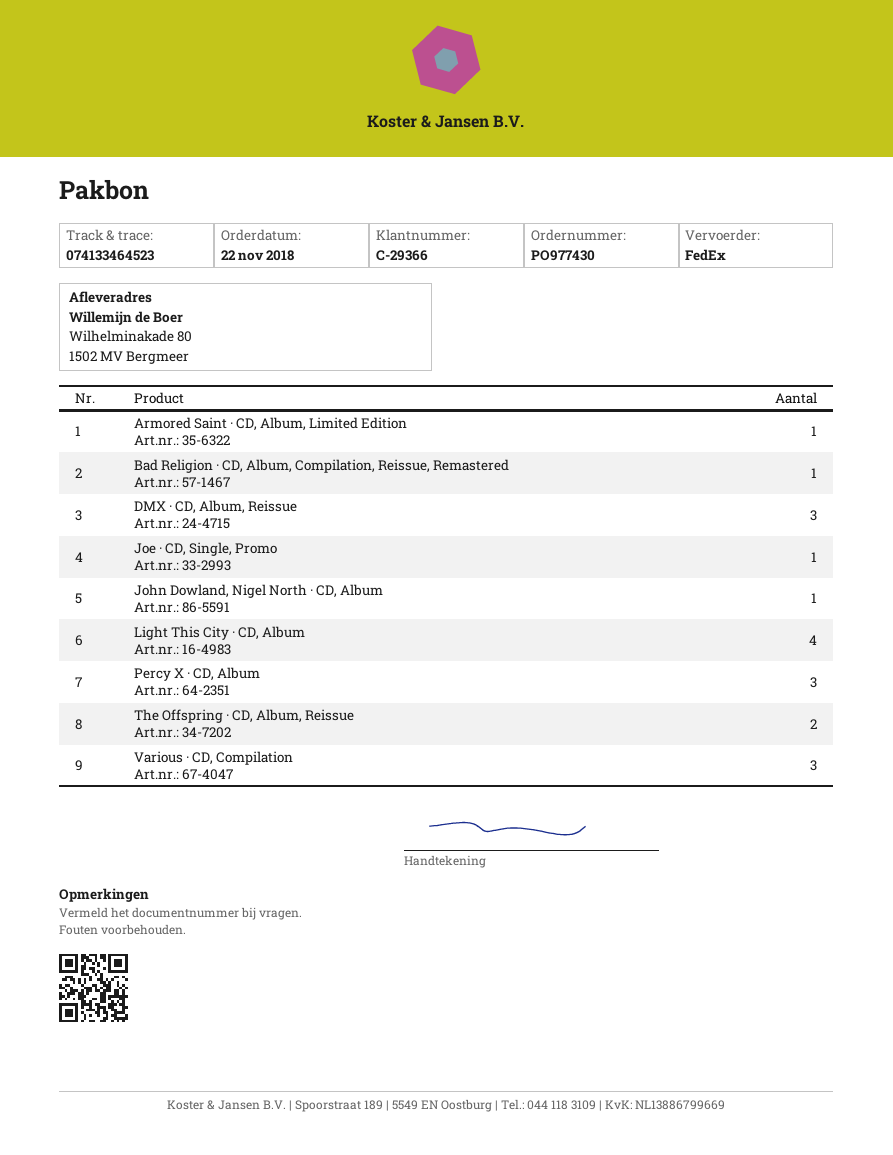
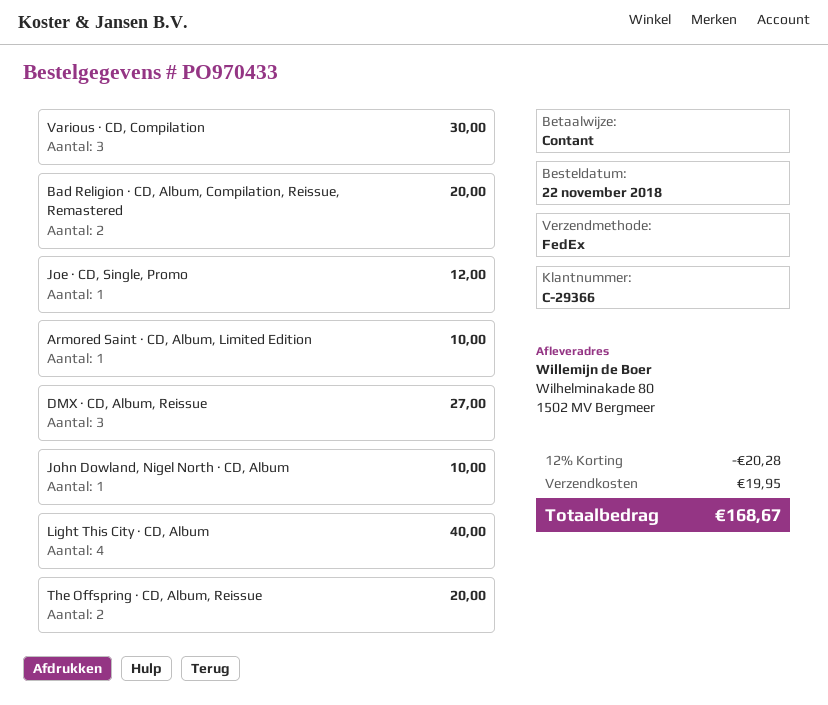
order number: PO977430 -> PO970433
Bad Religion · CD, Album, Compilation, Reissue, Remastered: 1 -> 2
Percy X · CD, Album: 3 -> none

